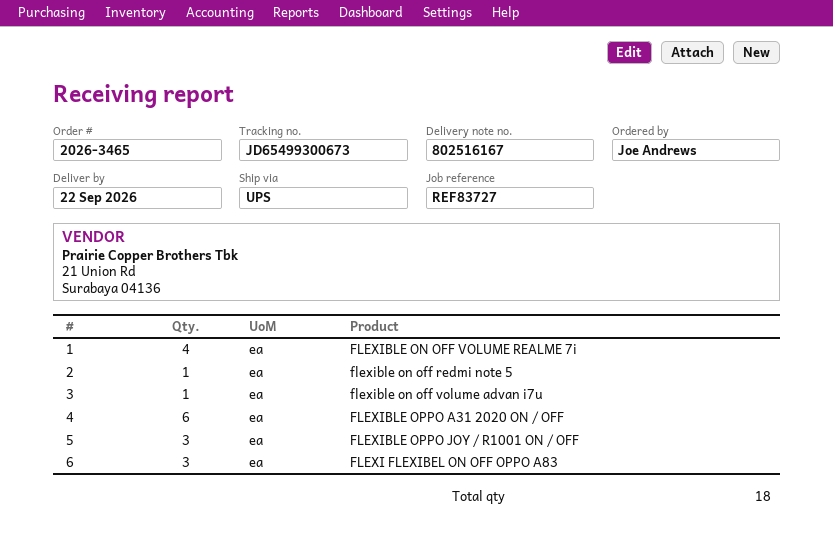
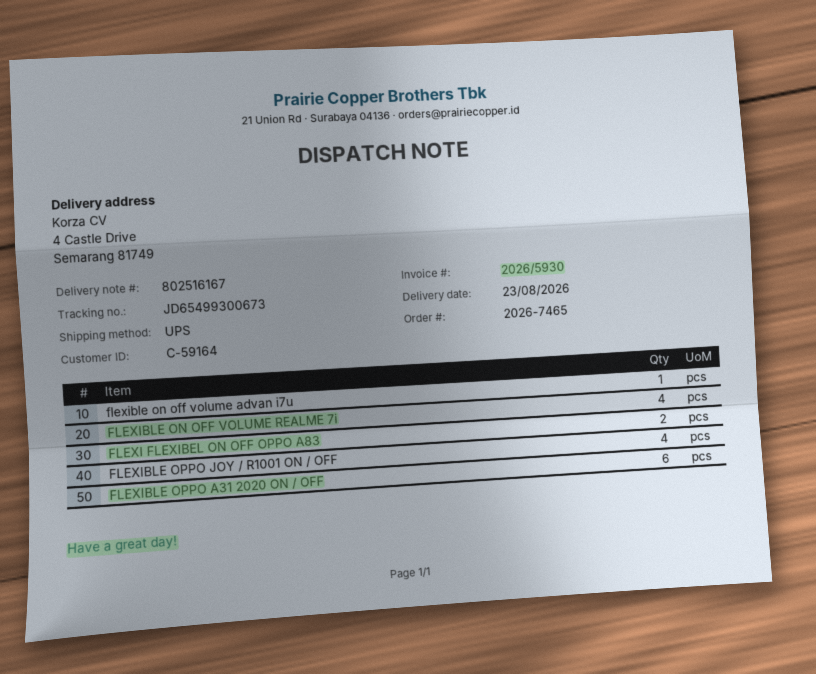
order number: 2026-3465 -> 2026-7465
delivery date: 2026-09-22 -> 2026-08-23
flexible on off redmi note 5: 1 -> none
FLEXIBLE OPPO JOY / R1001 ON / OFF: 3 -> 4
FLEXI FLEXIBEL ON OFF OPPO A83: 3 -> 2

